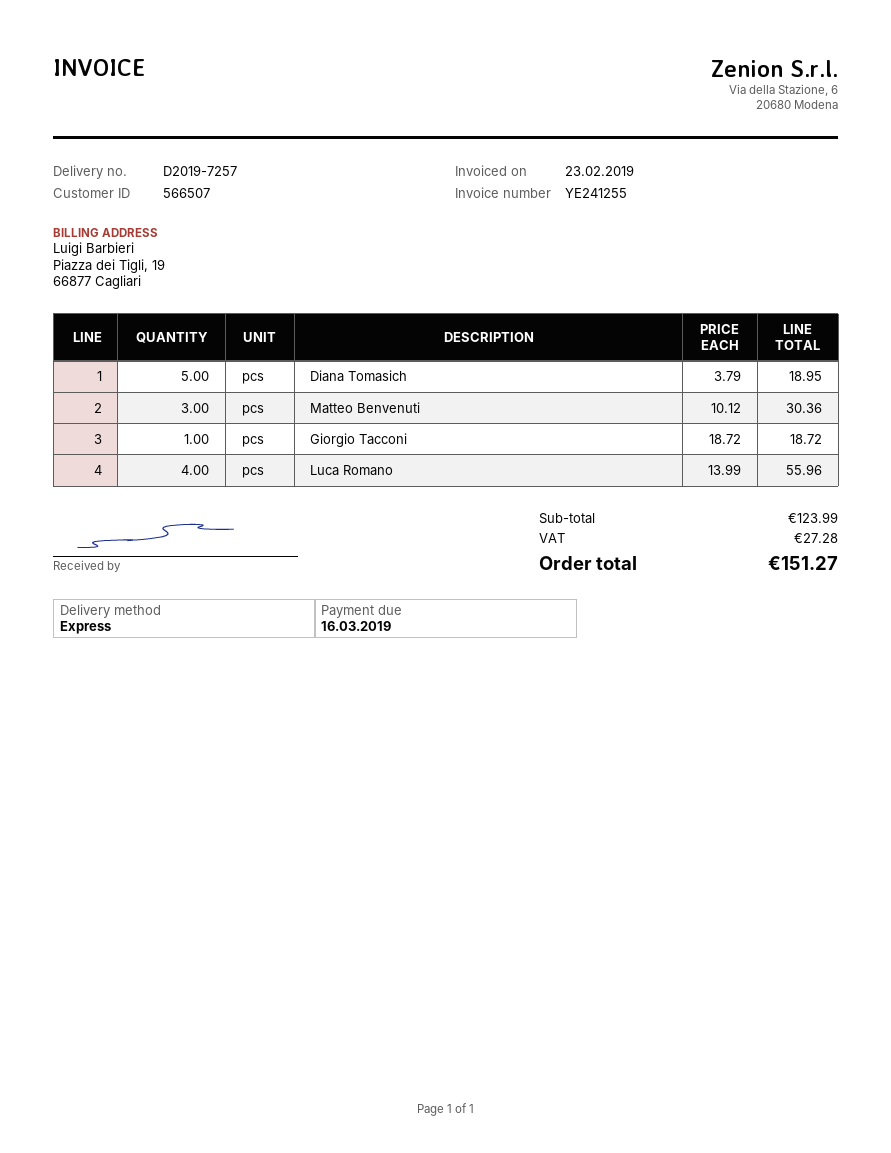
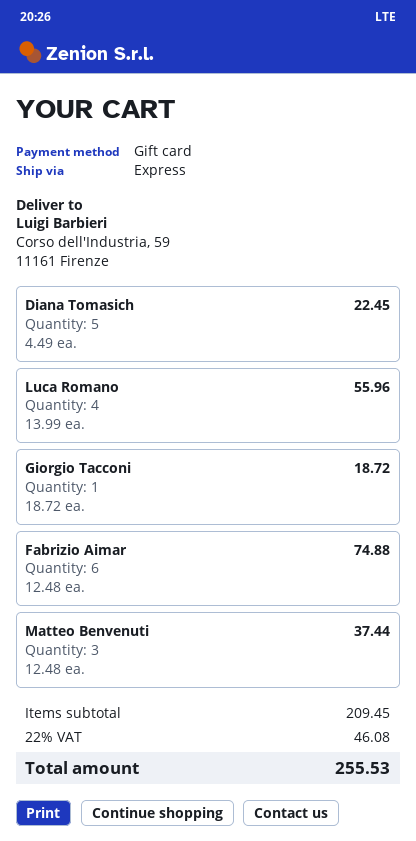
Diana Tomasich: 5 x 3.79 = 18.95 -> 5 x 4.49 = 22.45
Matteo Benvenuti: 3 x 10.12 = 30.36 -> 3 x 12.48 = 37.44
Fabrizio Aimar: none -> 6 x 12.48 = 74.88
subtotal: 123.99 -> 209.45
tax: 27.28 -> 46.08
total: 151.27 -> 255.53

